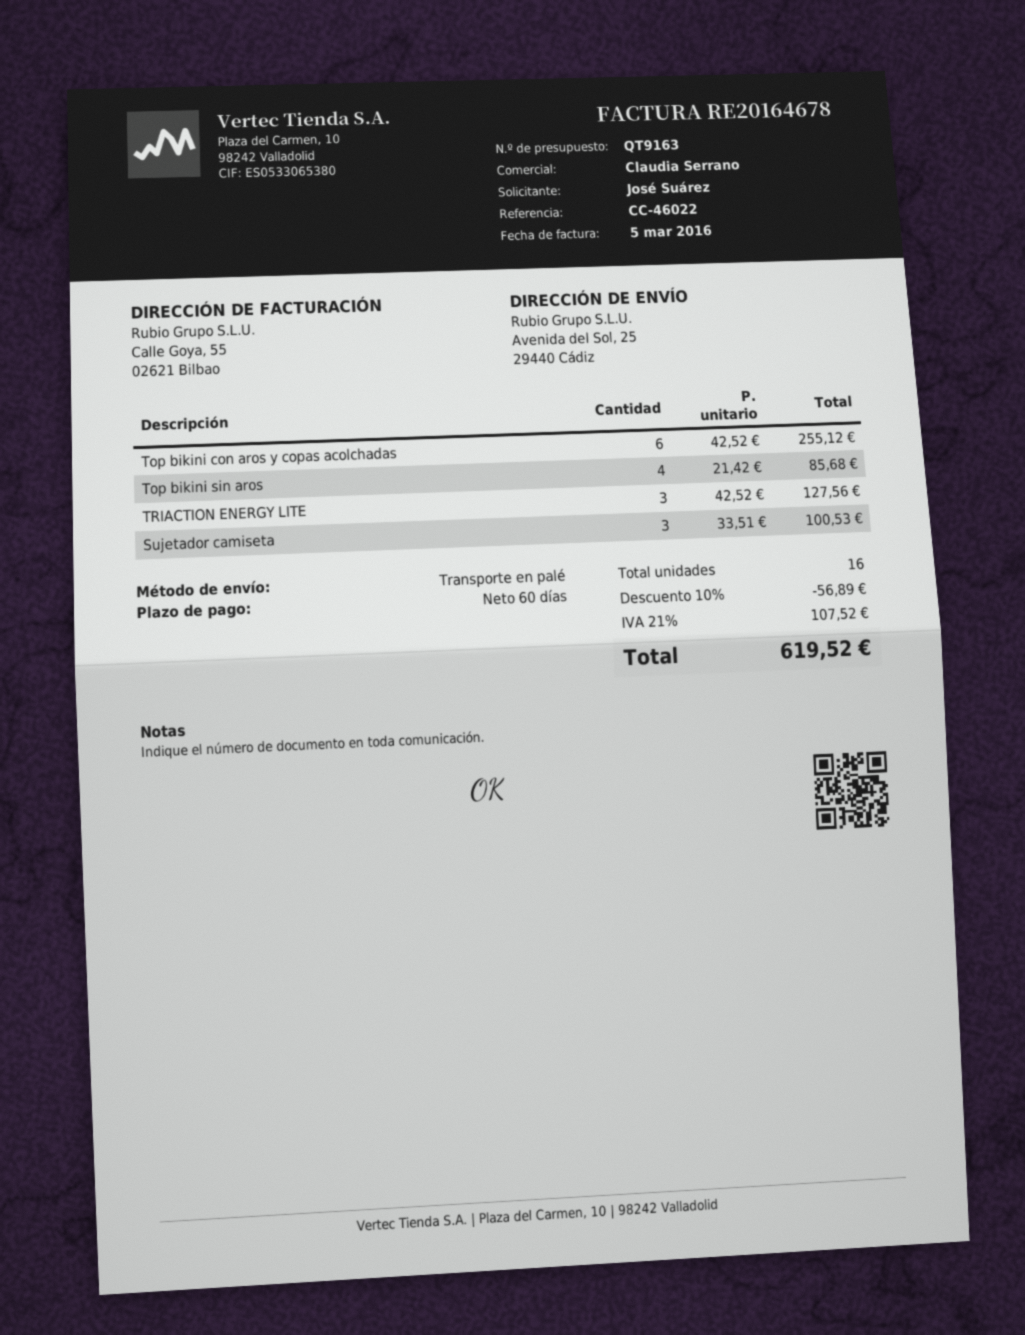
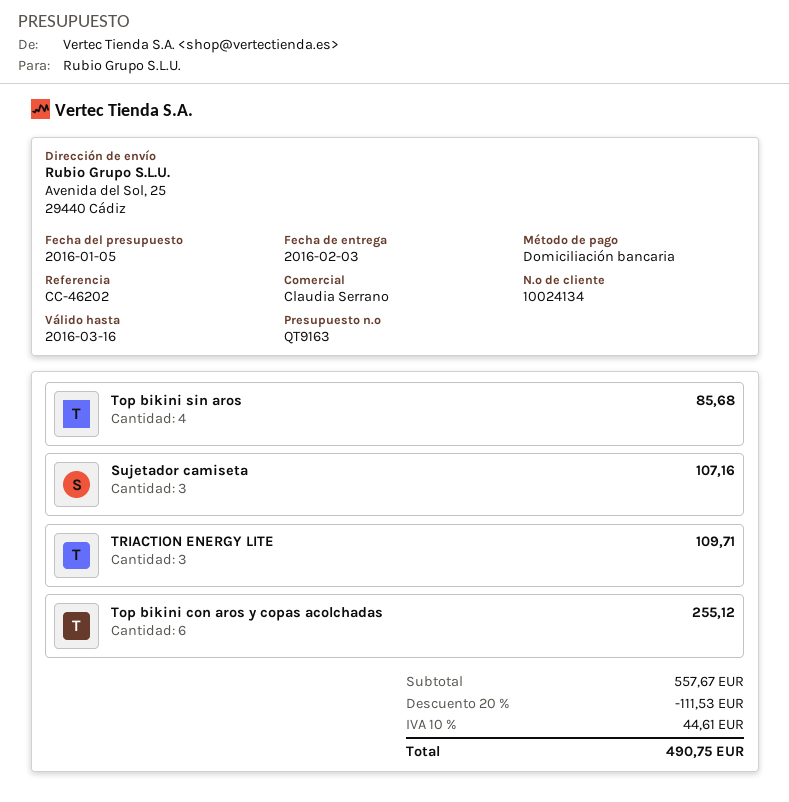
reference: CC-46022 -> CC-46202
TRIACTION ENERGY LITE: 3 for 127.56 -> 3 for 109.71
Sujetador camiseta: 3 for 100.53 -> 3 for 107.16
discount: 10% = 56.89 -> 20% = 111.53
tax: 21% = 107.52 -> 10% = 44.61
total: 619.52 -> 490.75

